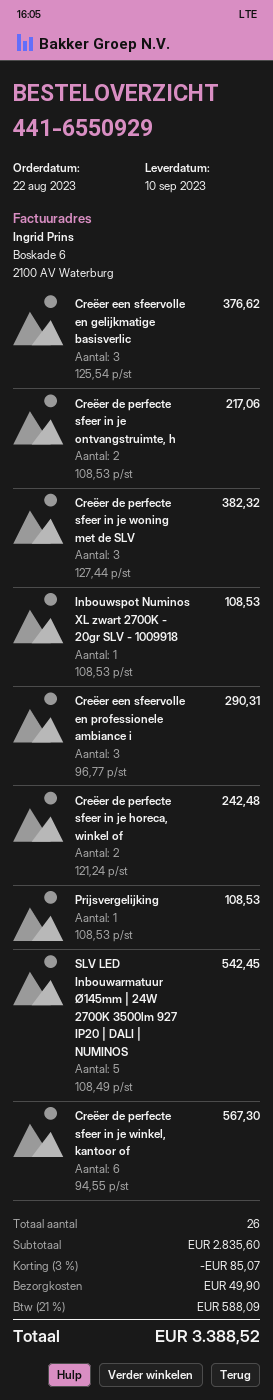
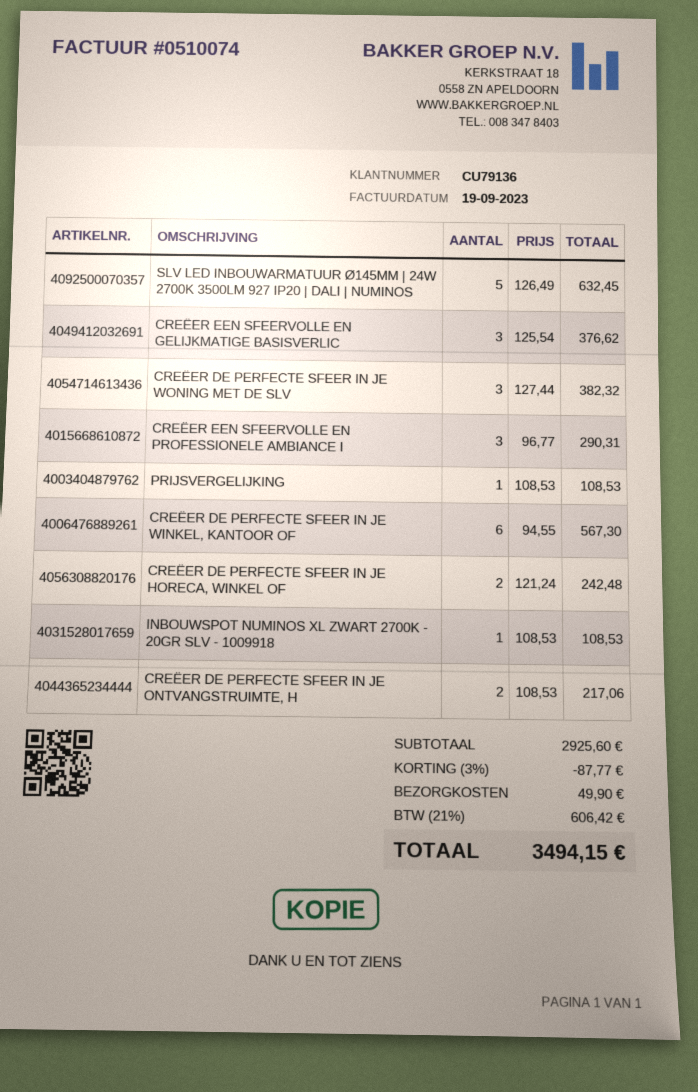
SLV LED Inbouwarmatuur Ø145mm | 24W 2700K 3500lm 927 IP20 | DALI | NUMINOS: 5 x 108.49 = 542.45 -> 5 x 126.49 = 632.45
subtotal: 2835.60 -> 2925.60
discount: 3% = 85.07 -> 3% = 87.77
tax: 21% = 588.09 -> 21% = 606.42
total: 3388.52 -> 3494.15

